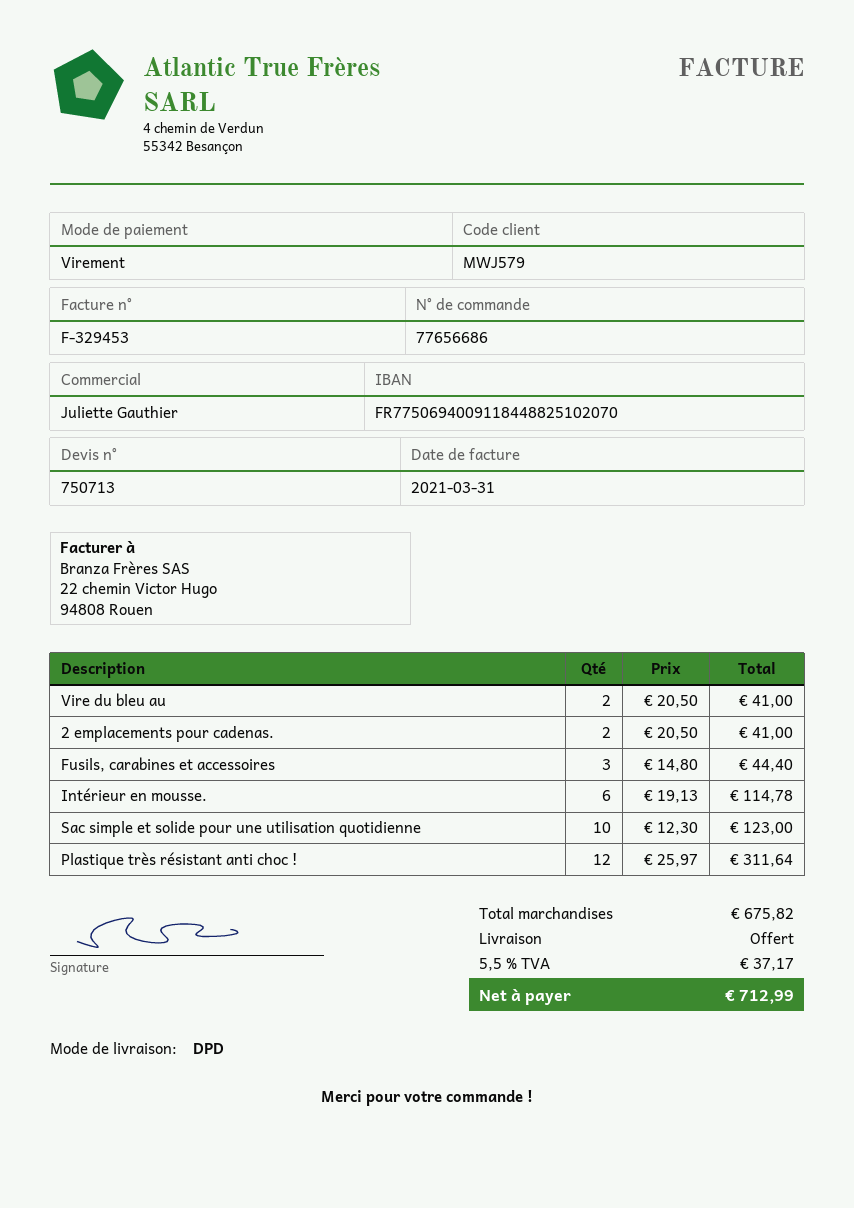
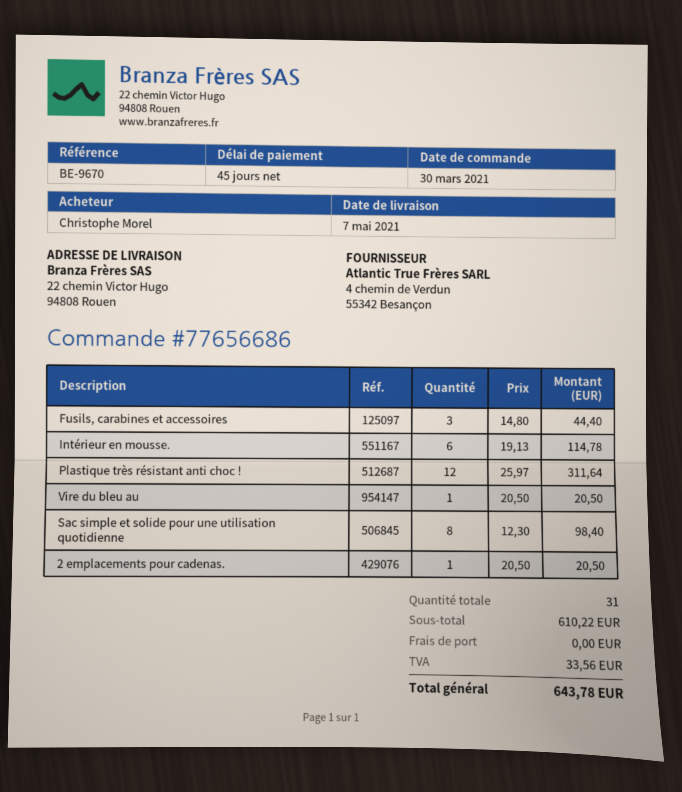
Vire du bleu au: 2 x 20.50 = 41.00 -> 1 x 20.50 = 20.50
2 emplacements pour cadenas.: 2 x 20.50 = 41.00 -> 1 x 20.50 = 20.50
Sac simple et solide pour une utilisation quotidienne: 10 x 12.30 = 123.00 -> 8 x 12.30 = 98.40
subtotal: 675.82 -> 610.22
tax: 37.17 -> 33.56
total: 712.99 -> 643.78

